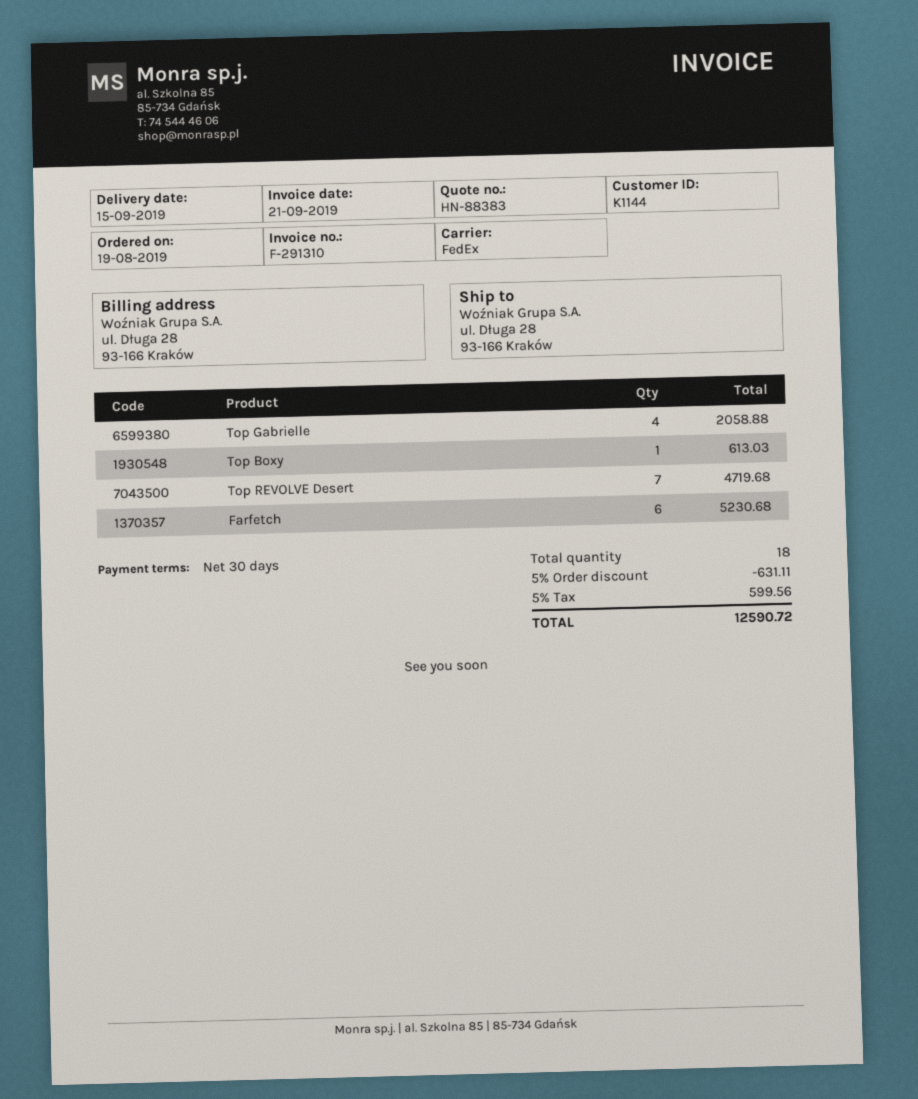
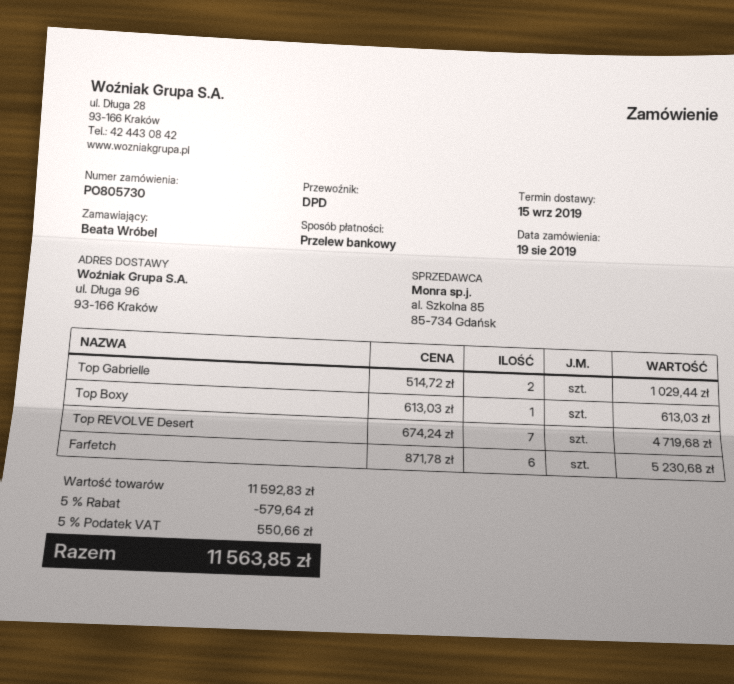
shipping method: FedEx -> DPD
ship to: ul. Długa 28, 93-166 Kraków -> ul. Długa 96, 93-166 Kraków
Top Gabrielle: 4 for 2058.88 -> 2 for 1029.44
discount: 5% = 631.11 -> 5% = 579.64
tax: 5% = 599.56 -> 5% = 550.66
total: 12590.72 -> 11563.85

